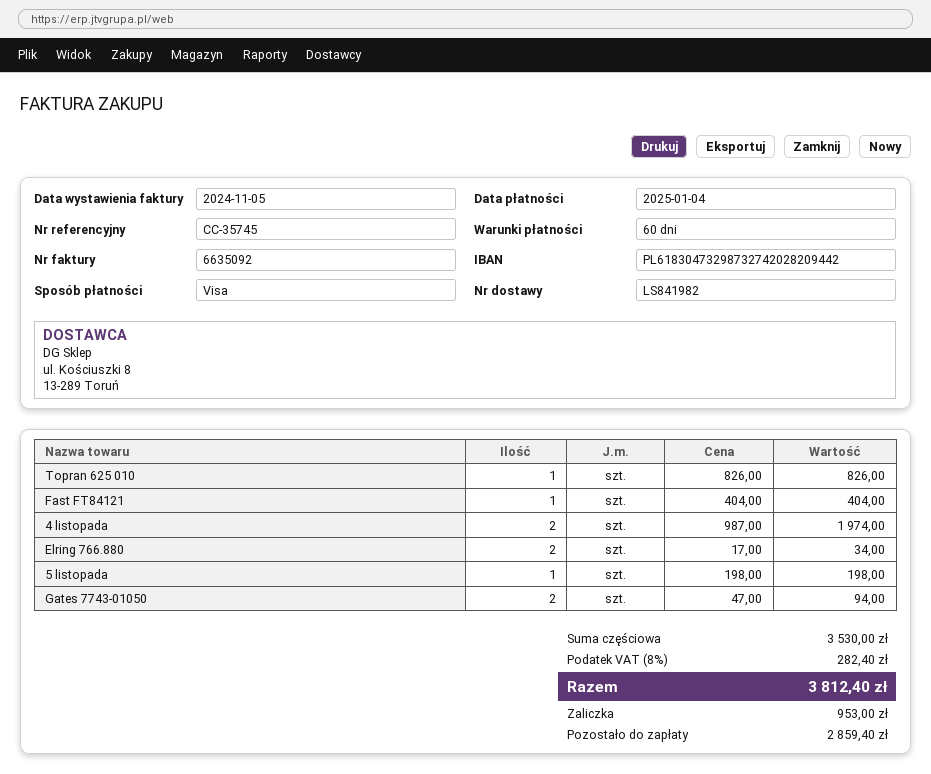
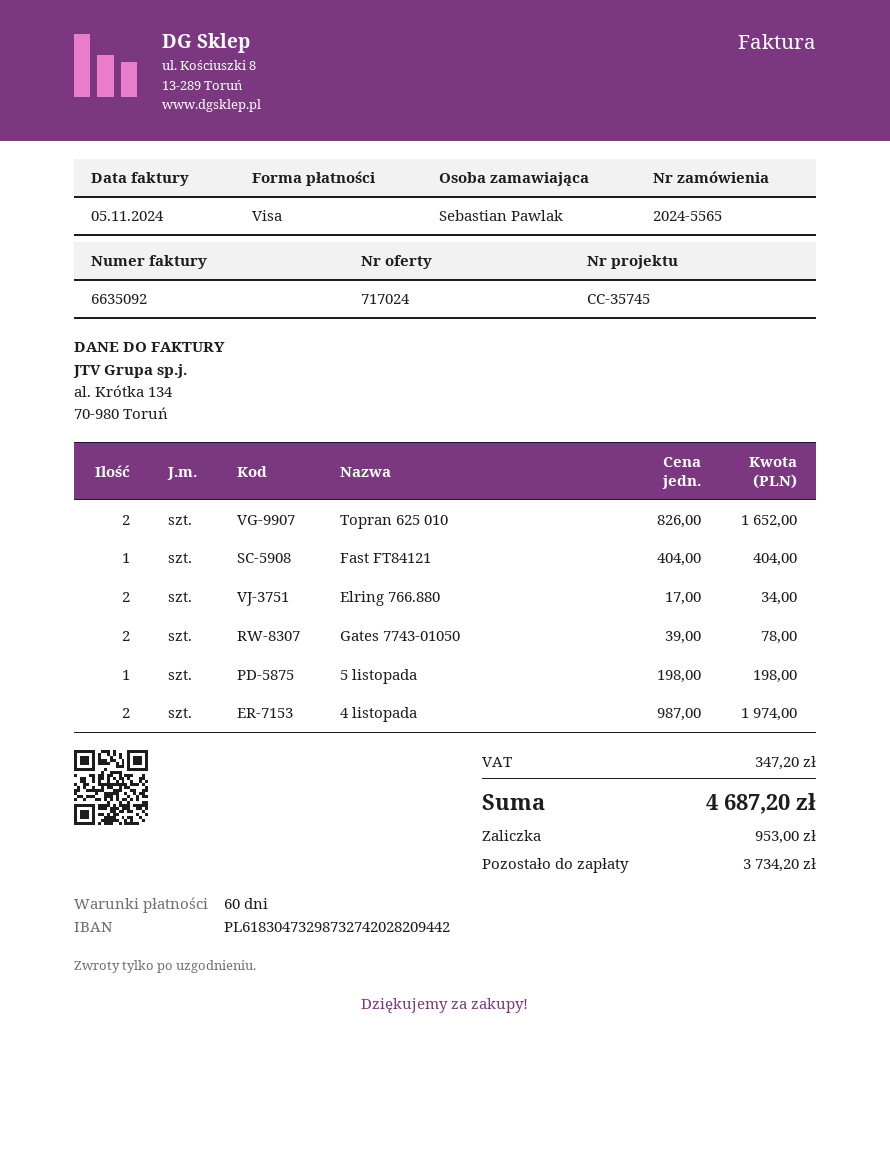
Topran 625 010: 1 x 826.00 = 826.00 -> 2 x 826.00 = 1652.00
Gates 7743-01050: 2 x 47.00 = 94.00 -> 2 x 39.00 = 78.00
tax: 282.40 -> 347.20
total: 3812.40 -> 4687.20
balance: 2859.40 -> 3734.20

